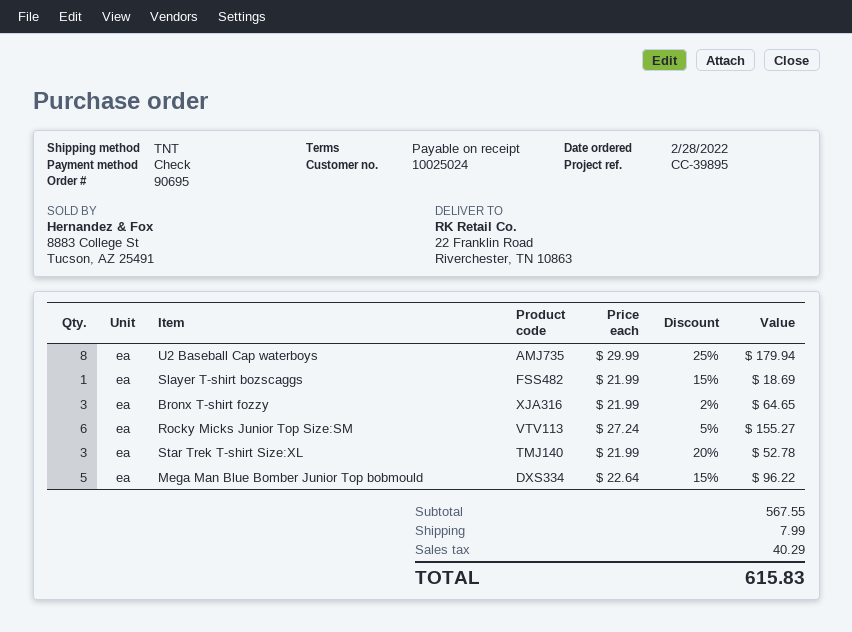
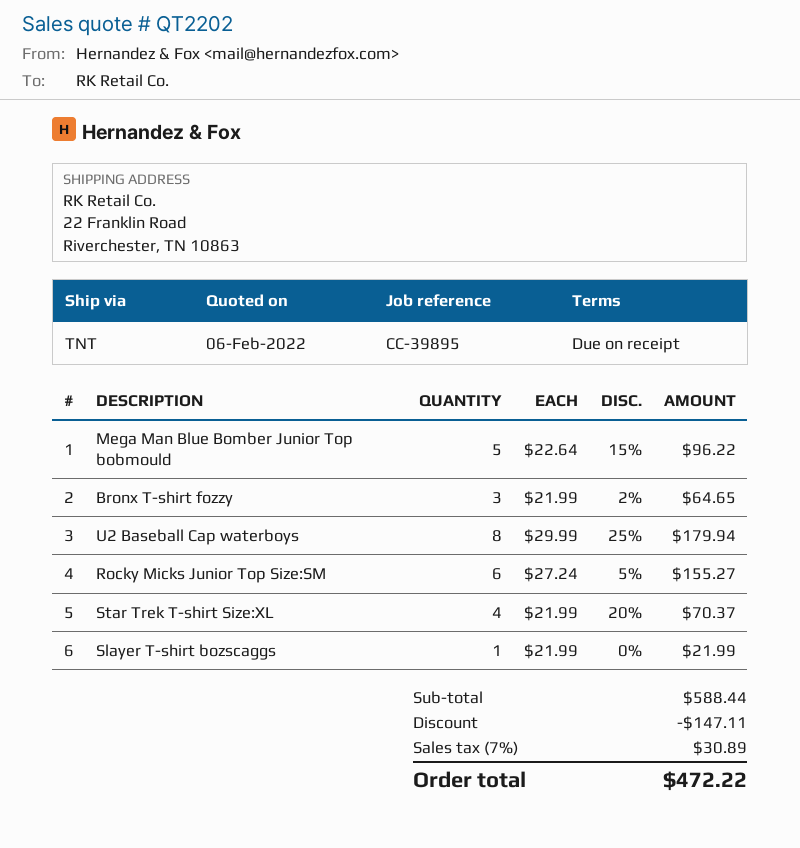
Slayer T-shirt bozscaggs: 1 x 21.99 - 15% = 18.69 -> 1 x 21.99 = 21.99
Star Trek T-shirt Size:XL: 3 x 21.99 - 20% = 52.78 -> 4 x 21.99 - 20% = 70.37
subtotal: 567.55 -> 588.44
discount: none -> 147.11
shipping: 7.99 -> none
tax: 40.29 -> 30.89
total: 615.83 -> 472.22

